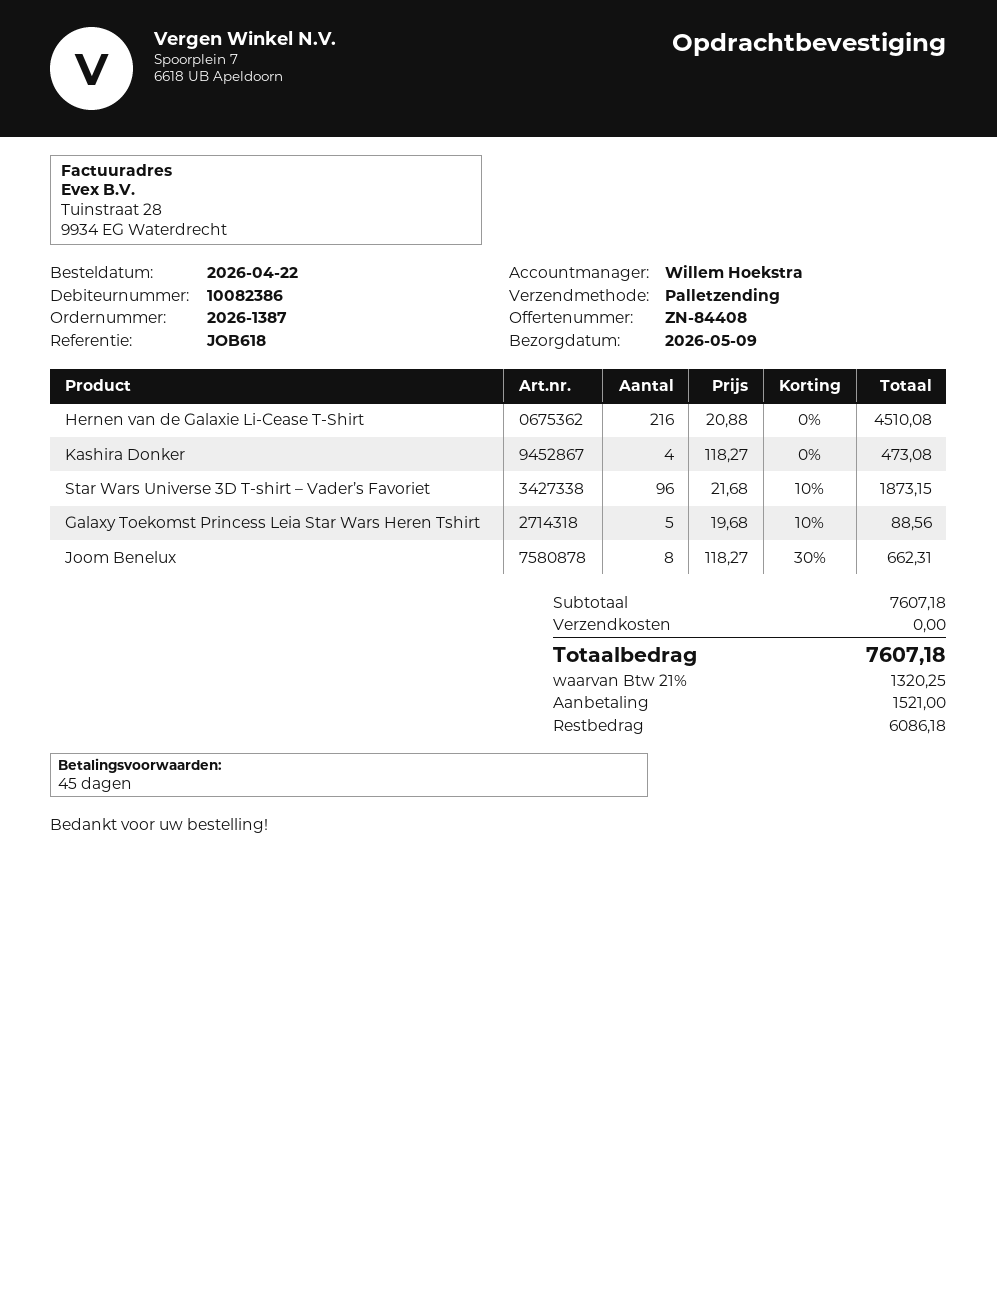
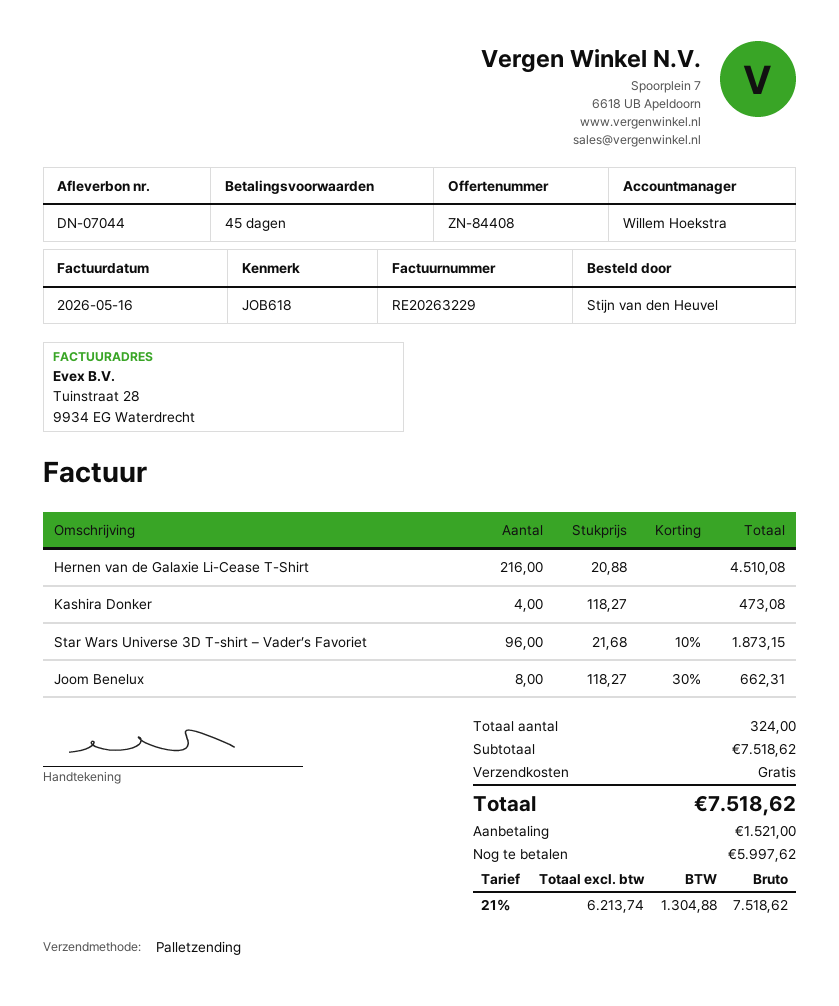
Galaxy Toekomst Princess Leia Star Wars Heren Tshirt: 5 x 19.68 - 10% = 88.56 -> none
subtotal: 7607.18 -> 7518.62
tax: 21% = 1320.25 -> 21% = 1304.88
total: 7607.18 -> 7518.62
balance: 6086.18 -> 5997.62

